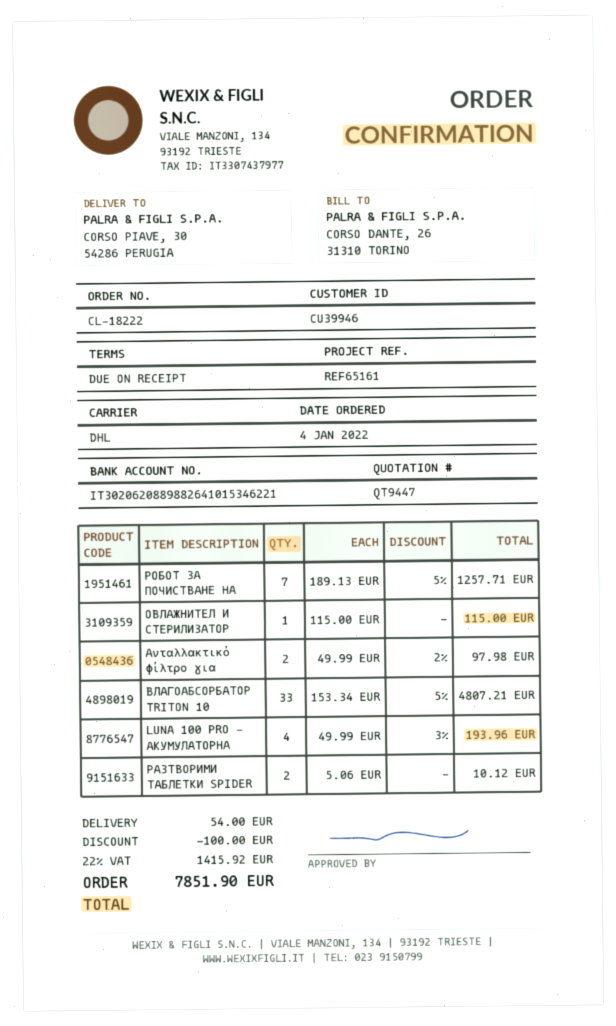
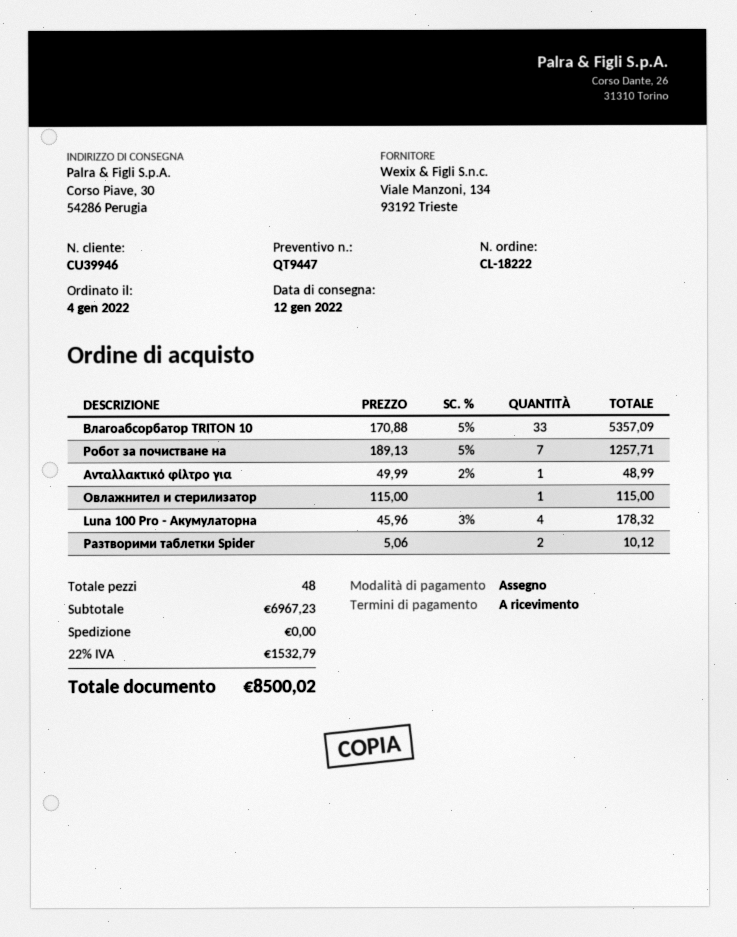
Ανταλλακτικό φίλτρο για: 2 x 49.99 - 2% = 97.98 -> 1 x 49.99 - 2% = 48.99
ВЛАГОАБСОРБАТОР TRITON 10: 33 x 153.34 - 5% = 4807.21 -> 33 x 170.88 - 5% = 5357.09
LUNA 100 PRO - АКУМУЛАТОРНА: 4 x 49.99 - 3% = 193.96 -> 4 x 45.96 - 3% = 178.32
discount: 100.00 -> none
shipping: 54.00 -> 0.00
tax: 22% = 1415.92 -> 22% = 1532.79
total: 7851.90 -> 8500.02

